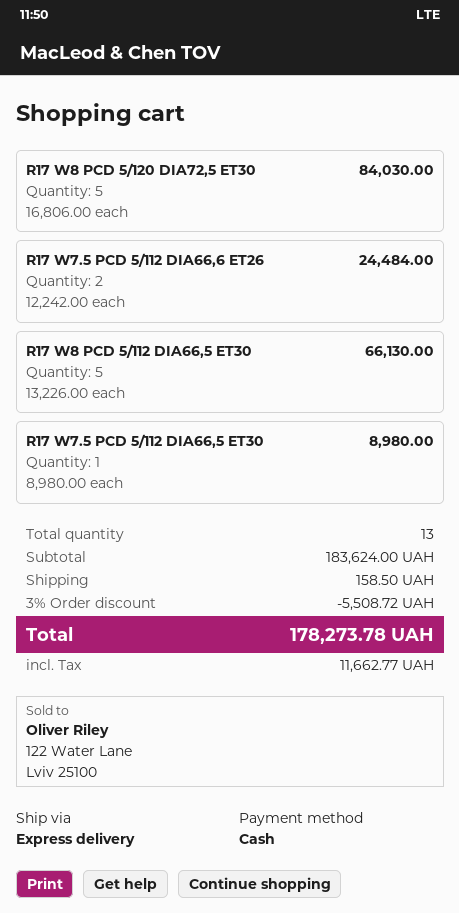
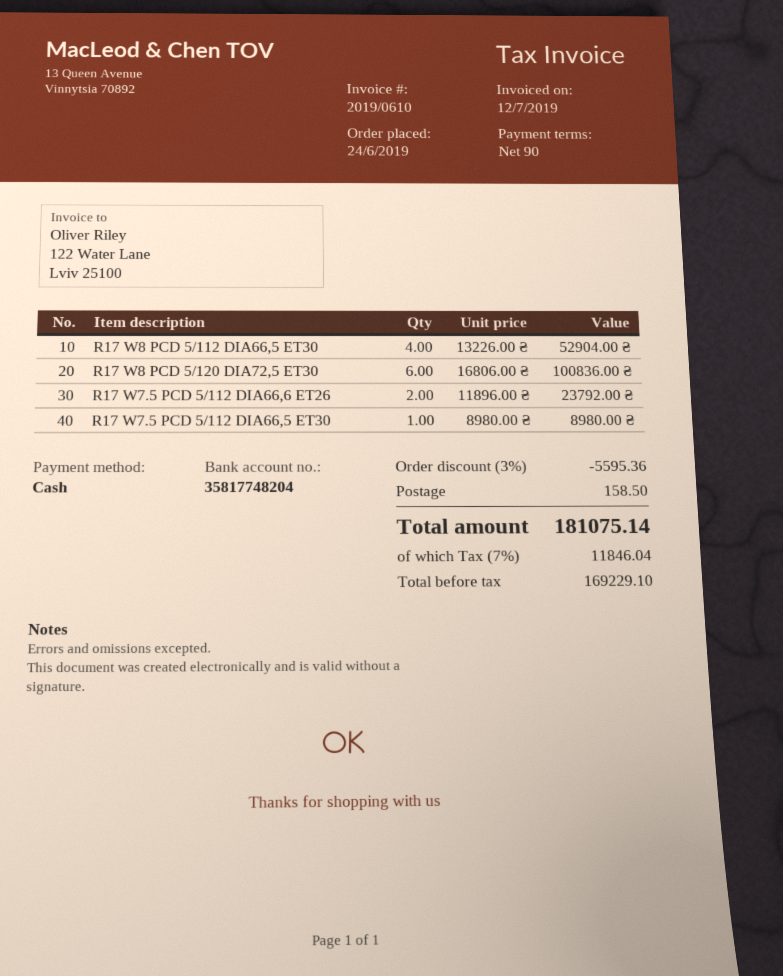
R17 W8 PCD 5/120 DIA72,5 ET30: 5 x 16806.00 = 84030.00 -> 6 x 16806.00 = 100836.00
R17 W7.5 PCD 5/112 DIA66,6 ET26: 2 x 12242.00 = 24484.00 -> 2 x 11896.00 = 23792.00
R17 W8 PCD 5/112 DIA66,5 ET30: 5 x 13226.00 = 66130.00 -> 4 x 13226.00 = 52904.00
discount: 3% = 5508.72 -> 3% = 5595.36
tax: 11662.77 -> 11846.04
total: 178273.78 -> 181075.14

